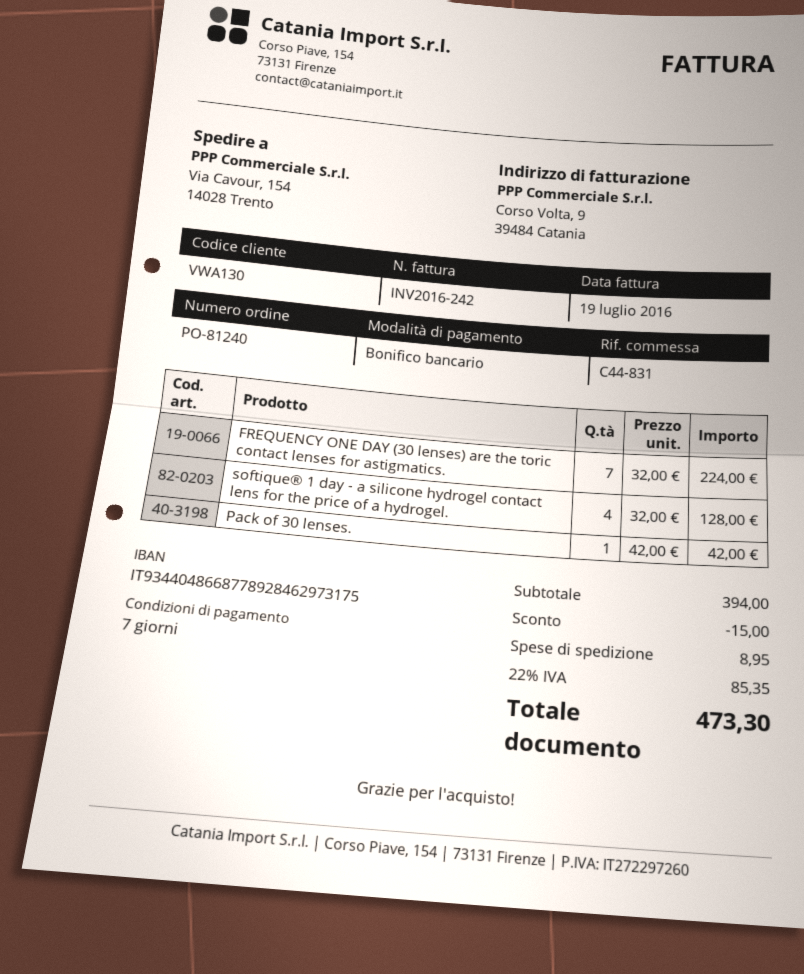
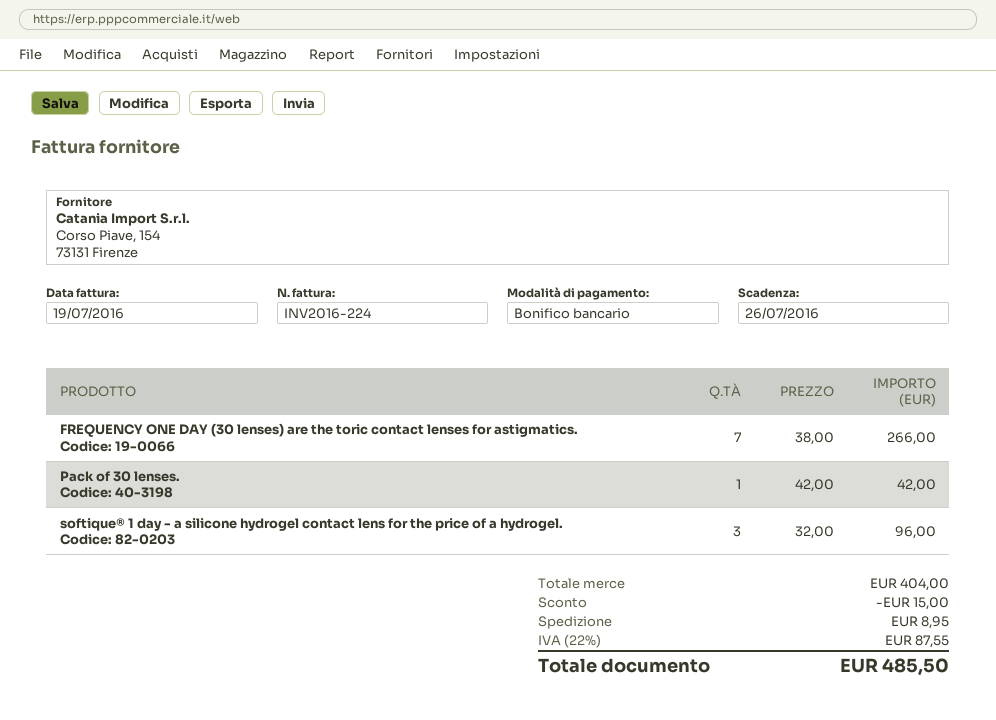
invoice number: INV2016-242 -> INV2016-224
FREQUENCY ONE DAY (30 lenses) are the toric contact lenses for astigmatics.: 7 x 32.00 = 224.00 -> 7 x 38.00 = 266.00
softique® 1 day - a silicone hydrogel contact lens for the price of a hydrogel.: 4 x 32.00 = 128.00 -> 3 x 32.00 = 96.00
subtotal: 394.00 -> 404.00
tax: 22% = 85.35 -> 22% = 87.55
total: 473.30 -> 485.50

